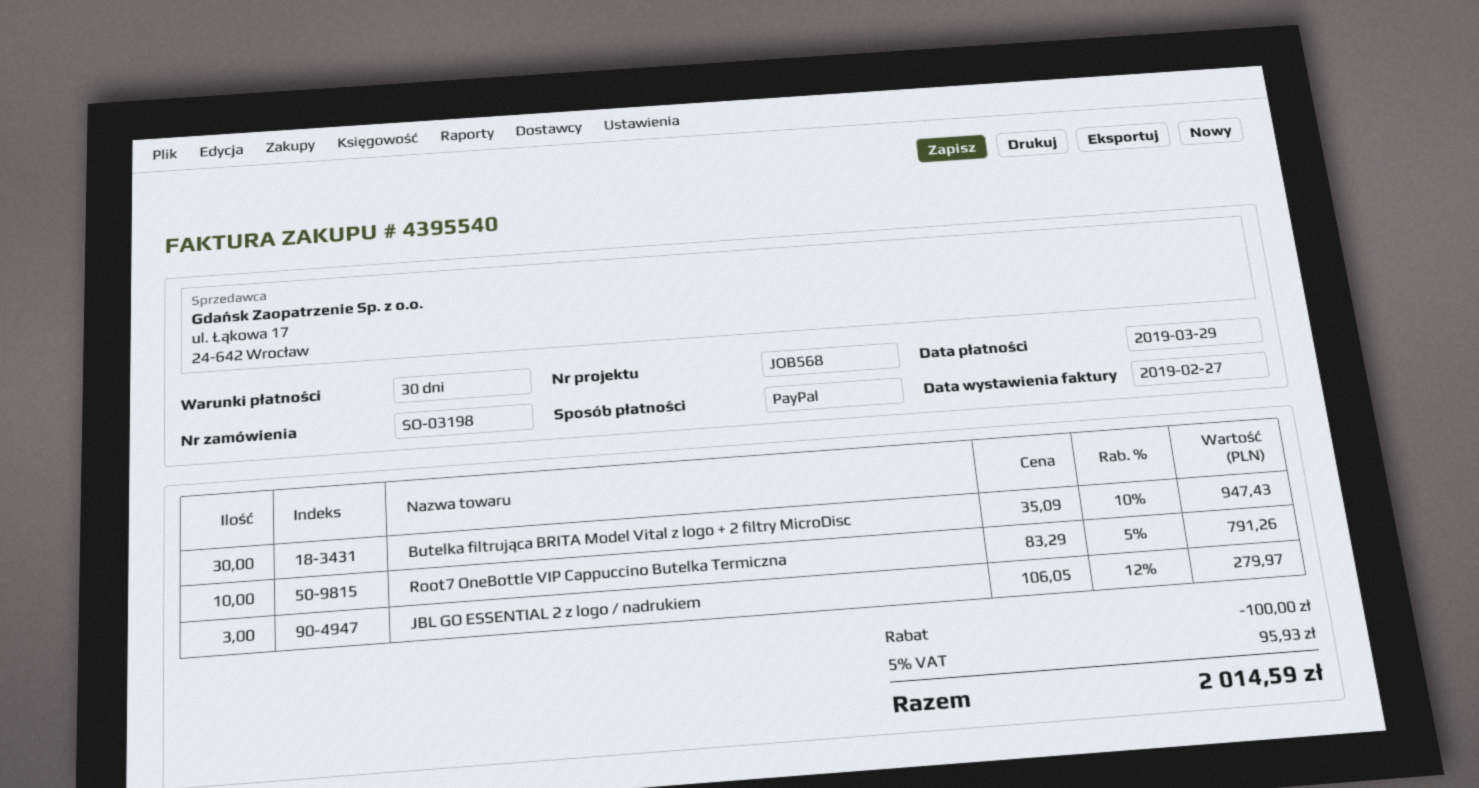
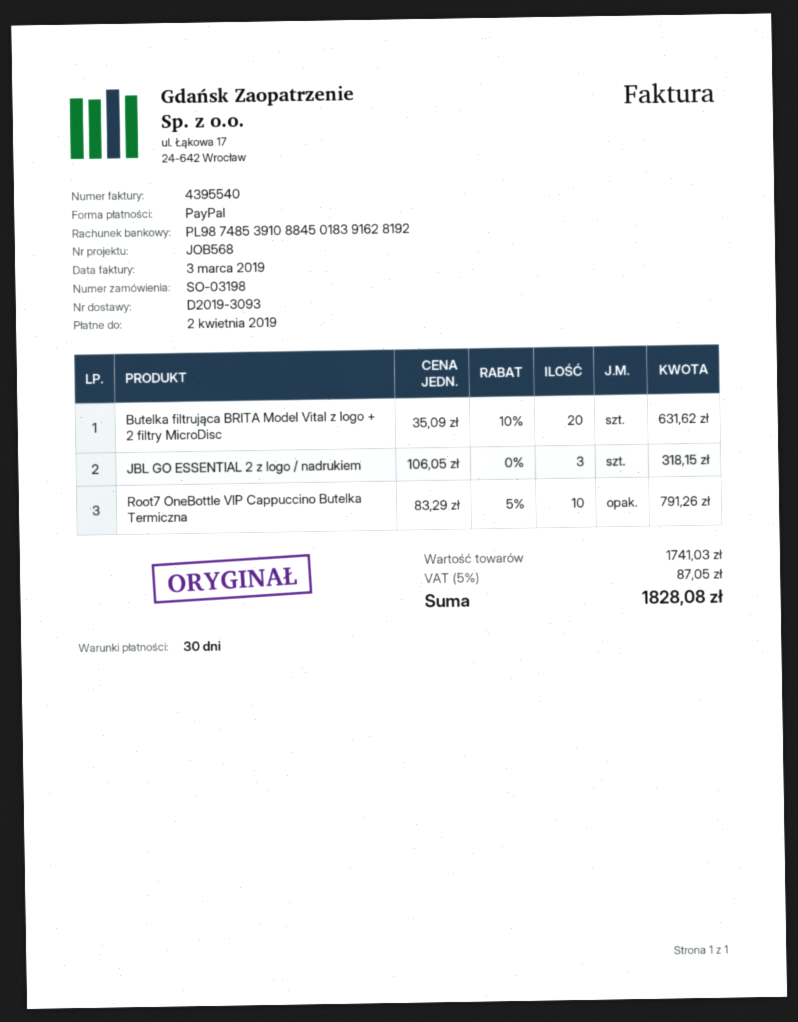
invoice date: 2019-02-27 -> 2019-03-03
due date: 2019-03-29 -> 2019-04-02
Butelka filtrująca BRITA Model Vital z logo + 2 filtry MicroDisc: 30 x 35.09 - 10% = 947.43 -> 20 x 35.09 - 10% = 631.62
JBL GO ESSENTIAL 2 z logo / nadrukiem: 3 x 106.05 - 12% = 279.97 -> 3 x 106.05 = 318.15
discount: 100.00 -> none
tax: 5% = 95.93 -> 5% = 87.05
total: 2014.59 -> 1828.08

